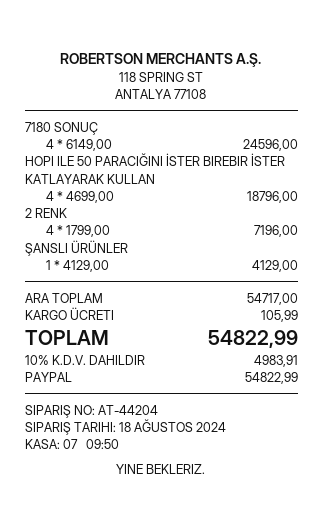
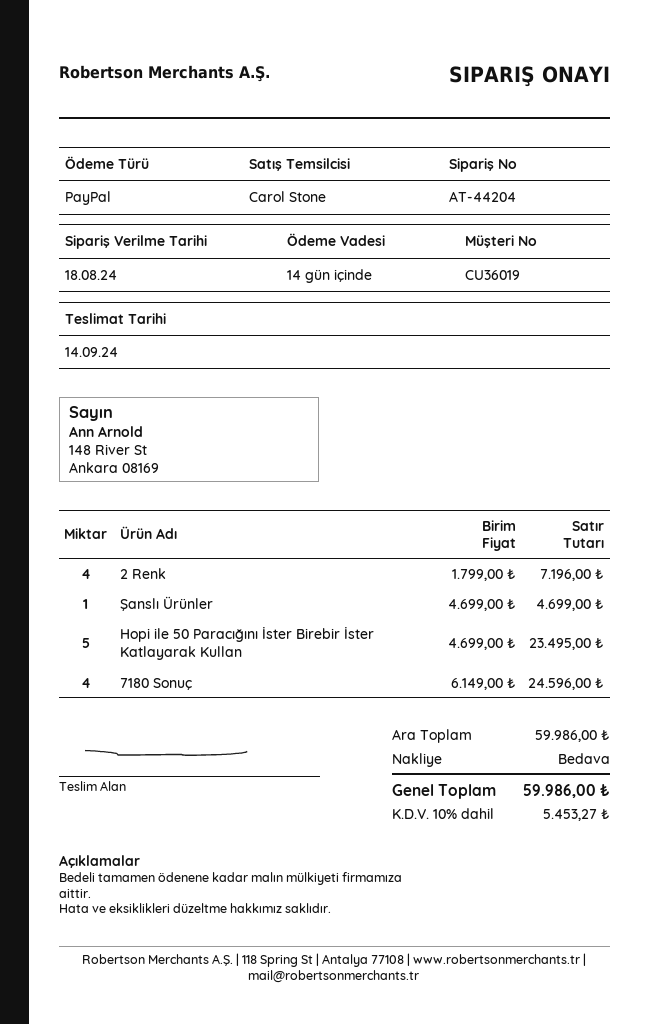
HOPI ILE 50 PARACIĞINI İSTER BIREBIR İSTER KATLAYARAK KULLAN: 4 x 4699.00 = 18796.00 -> 5 x 4699.00 = 23495.00
ŞANSLI ÜRÜNLER: 1 x 4129.00 = 4129.00 -> 1 x 4699.00 = 4699.00
subtotal: 54717.00 -> 59986.00
shipping: 105.99 -> 0.00
tax: 10% = 4983.91 -> 10% = 5453.27
total: 54822.99 -> 59986.00

